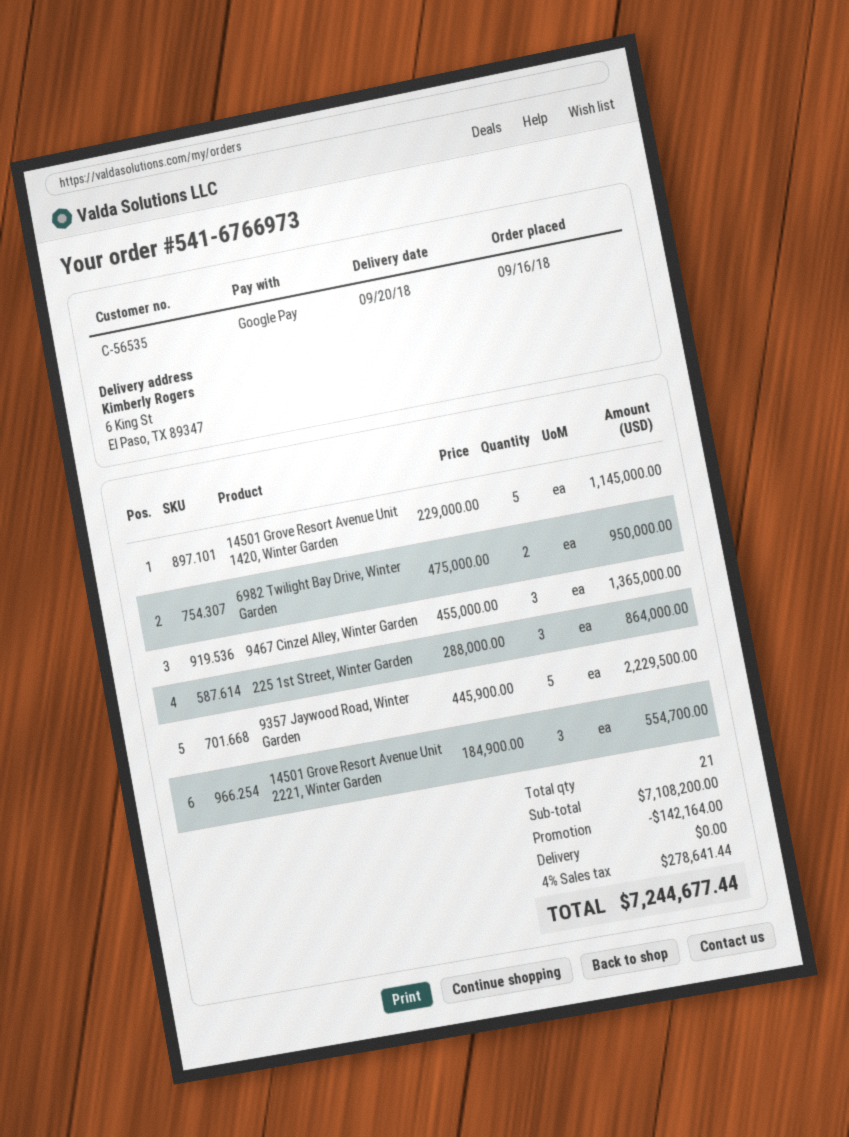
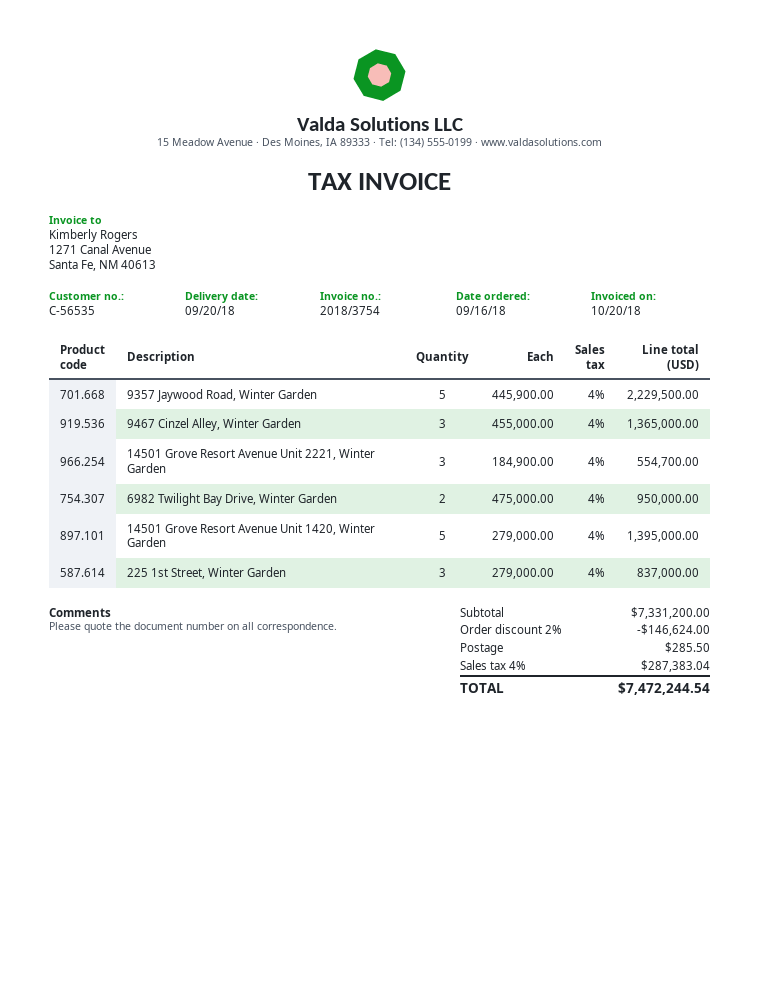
14501 Grove Resort Avenue Unit 1420, Winter Garden: 5 x 229000.00 = 1145000.00 -> 5 x 279000.00 = 1395000.00
225 1st Street, Winter Garden: 3 x 288000.00 = 864000.00 -> 3 x 279000.00 = 837000.00
subtotal: 7108200.00 -> 7331200.00
discount: 142164.00 -> 146624.00
shipping: 0.00 -> 285.50
tax: 4% = 278641.44 -> 4% = 287383.04
total: 7244677.44 -> 7472244.54

